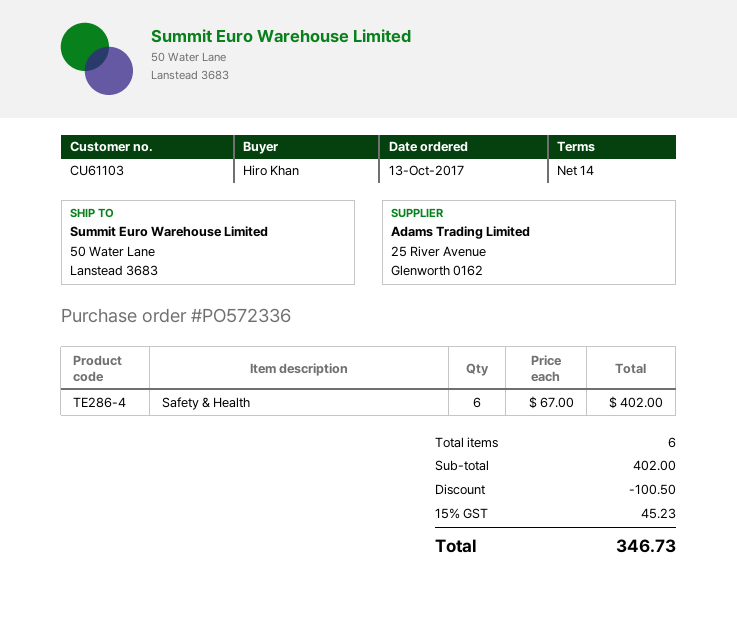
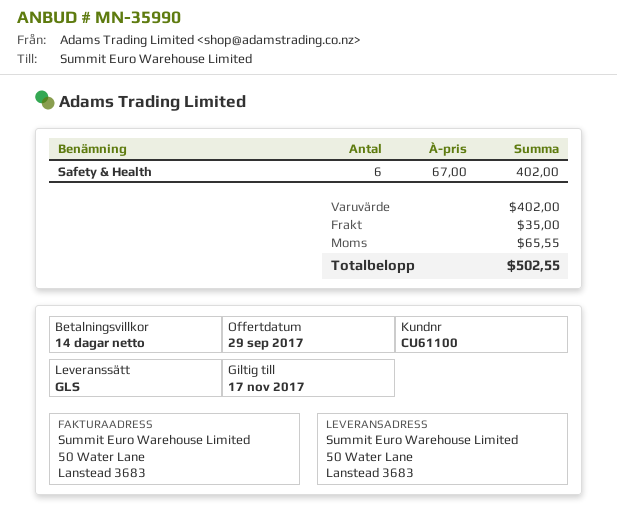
customer number: CU61103 -> CU61100
discount: 100.50 -> none
shipping: none -> 35.00
tax: 45.23 -> 65.55
total: 346.73 -> 502.55

